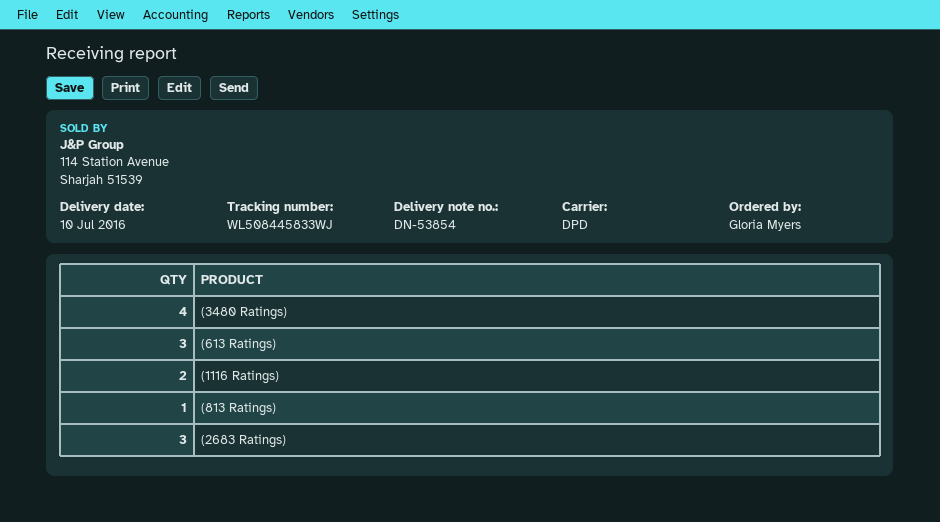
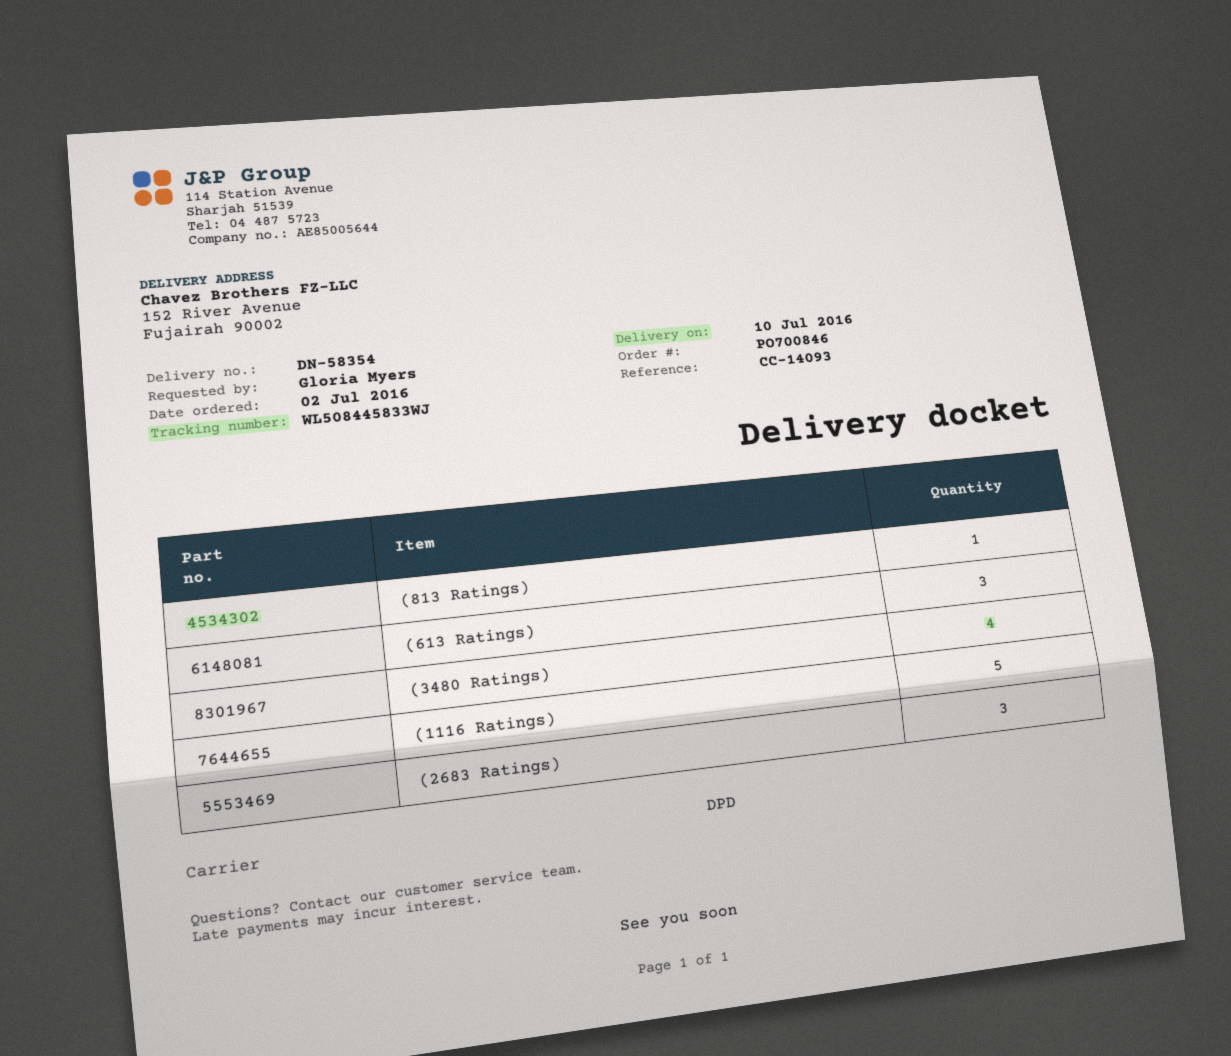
delivery note number: DN-53854 -> DN-58354
(1116 Ratings): 2 -> 5

